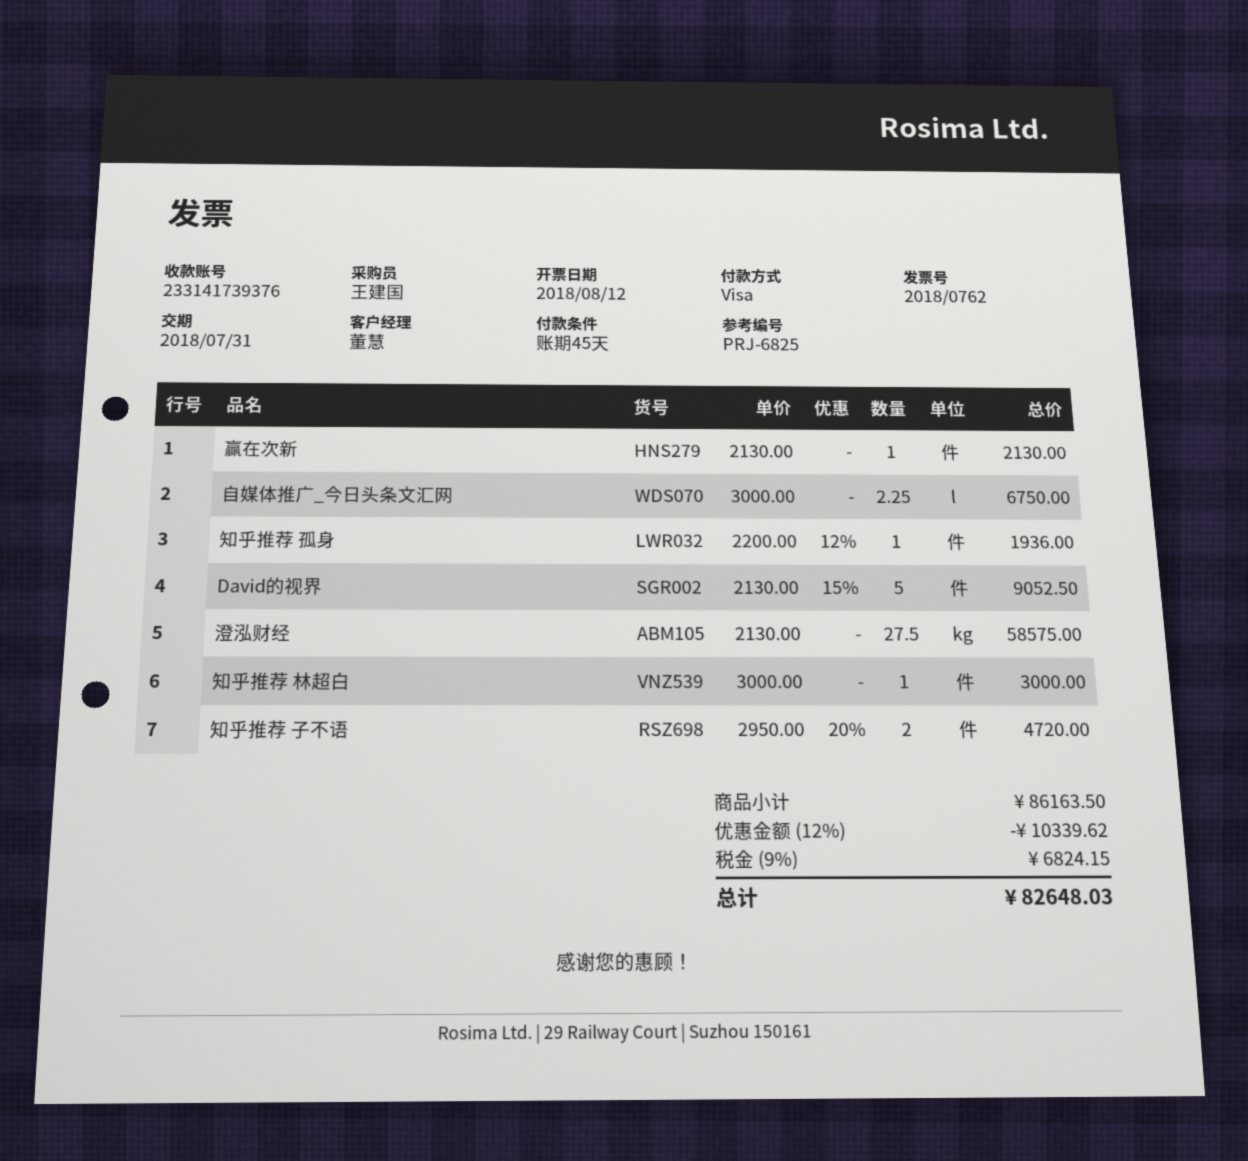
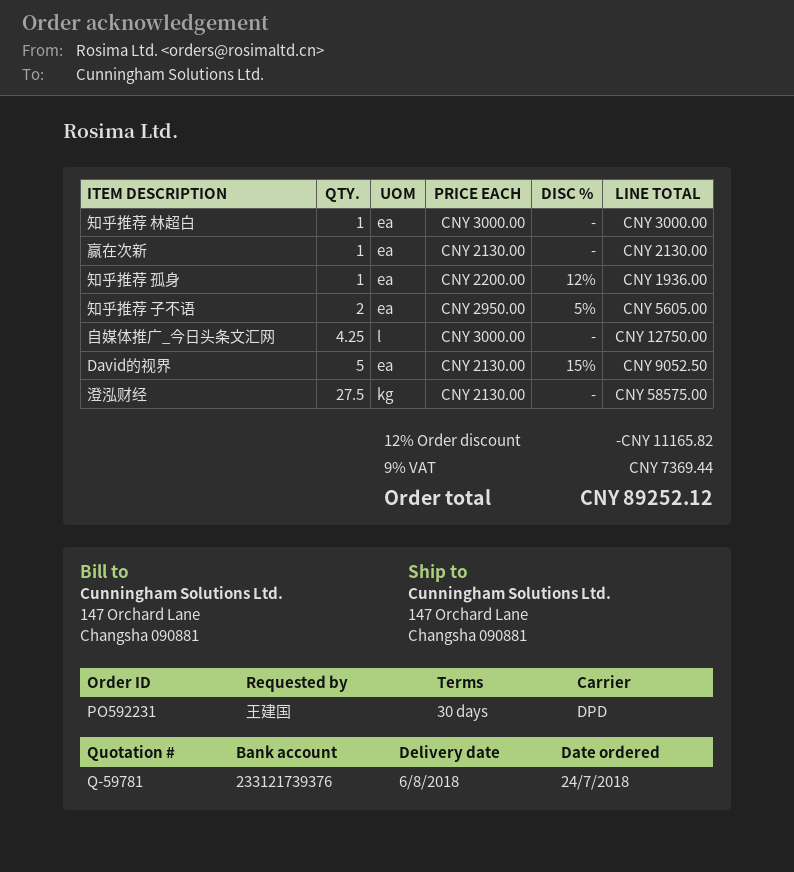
delivery date: 2018-07-31 -> 2018-08-06
payment terms: 45 days -> 30 days
bank account: 233141739376 -> 233121739376
自媒体推广_今日头条文汇网: 2.25 x 3000.00 = 6750.00 -> 4.25 x 3000.00 = 12750.00
知乎推荐 子不语: 2 x 2950.00 - 20% = 4720.00 -> 2 x 2950.00 - 5% = 5605.00
discount: 12% = 10339.62 -> 12% = 11165.82
tax: 9% = 6824.15 -> 9% = 7369.44
total: 82648.03 -> 89252.12

